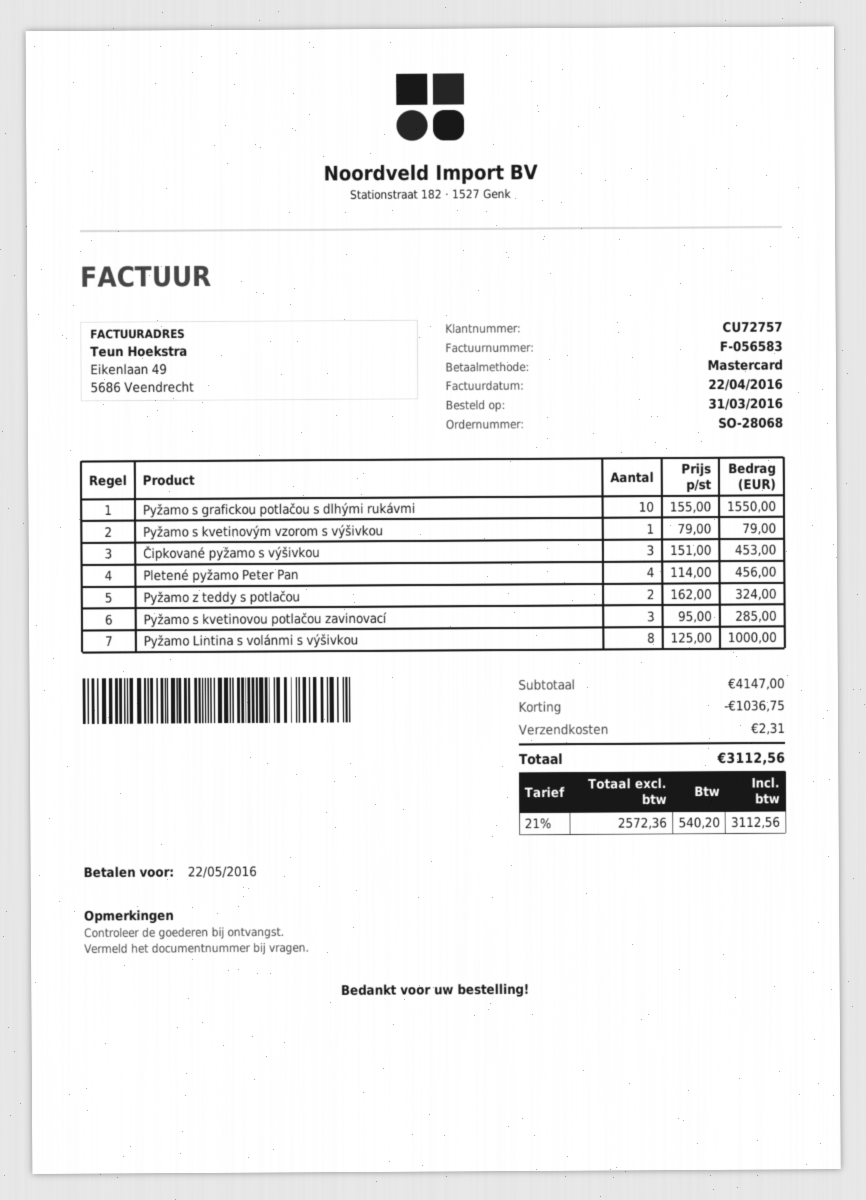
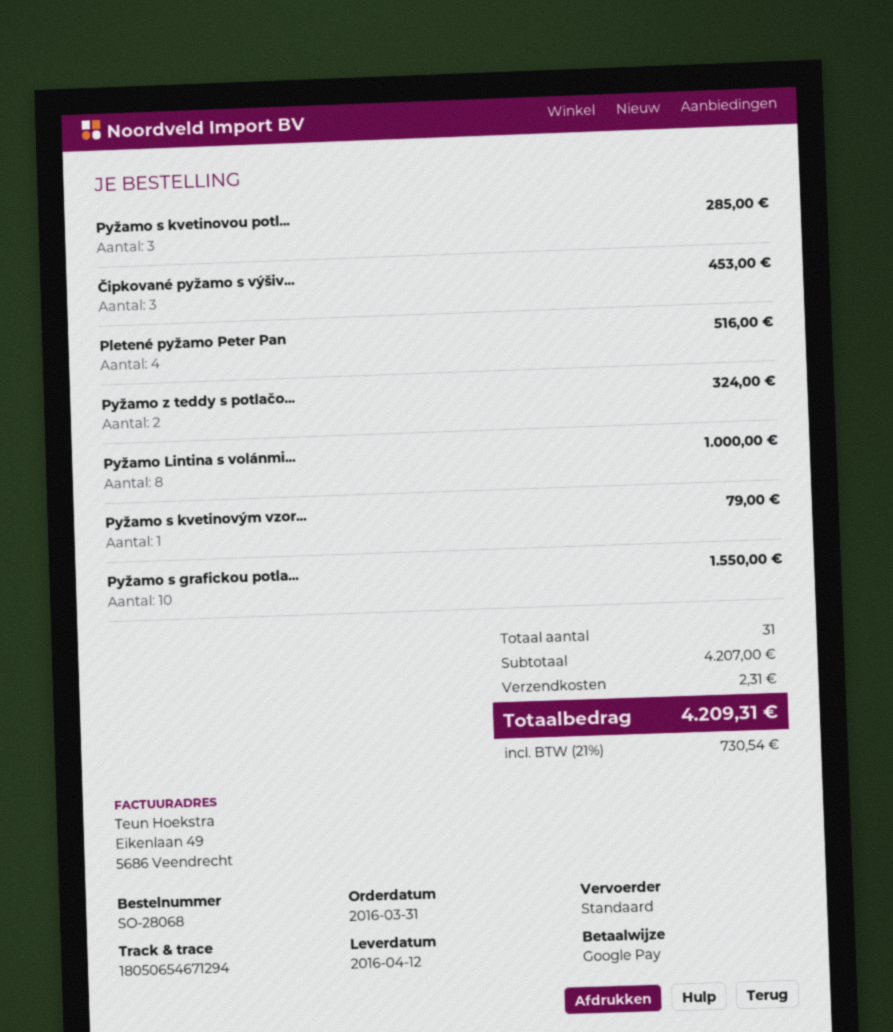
payment method: Mastercard -> Google Pay
Pletené pyžamo Peter Pan: 4 for 456.00 -> 4 for 516.00
subtotal: 4147.00 -> 4207.00
discount: 1036.75 -> none
tax: 21% = 540.20 -> 21% = 730.54
total: 3112.56 -> 4209.31

